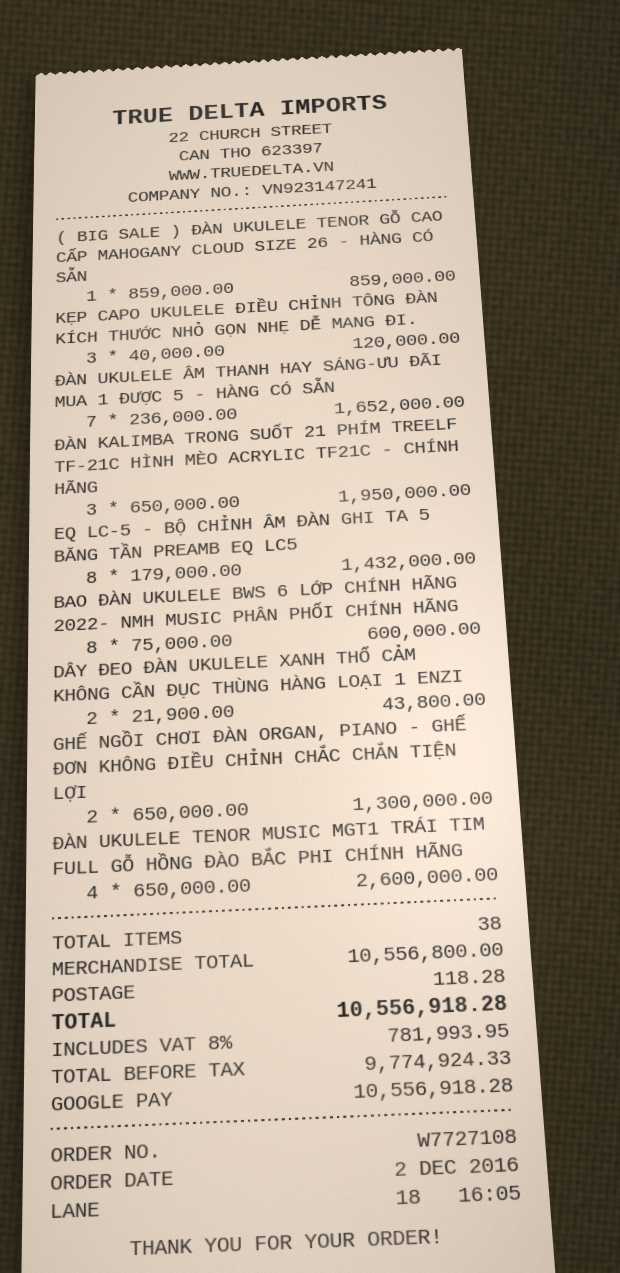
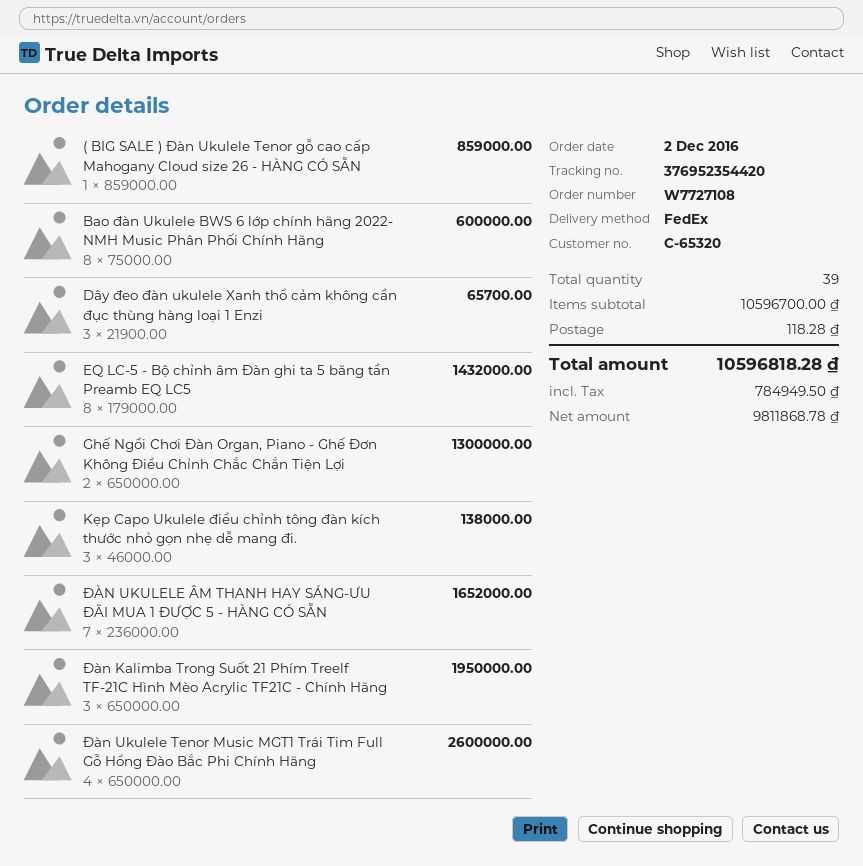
KẸP CAPO UKULELE ĐIỀU CHỈNH TÔNG ĐÀN KÍCH THƯỚC NHỎ GỌN NHẸ DỄ MANG ĐI.: 3 x 40000.00 = 120000.00 -> 3 x 46000.00 = 138000.00
DÂY ĐEO ĐÀN UKULELE XANH THỔ CẢM KHÔNG CẦN ĐỤC THÙNG HÀNG LOẠI 1 ENZI: 2 x 21900.00 = 43800.00 -> 3 x 21900.00 = 65700.00
total quantity: 38 -> 39
subtotal: 10556800.00 -> 10596700.00
net: 9774924.33 -> 9811868.78
tax: 781993.95 -> 784949.50
total: 10556918.28 -> 10596818.28

